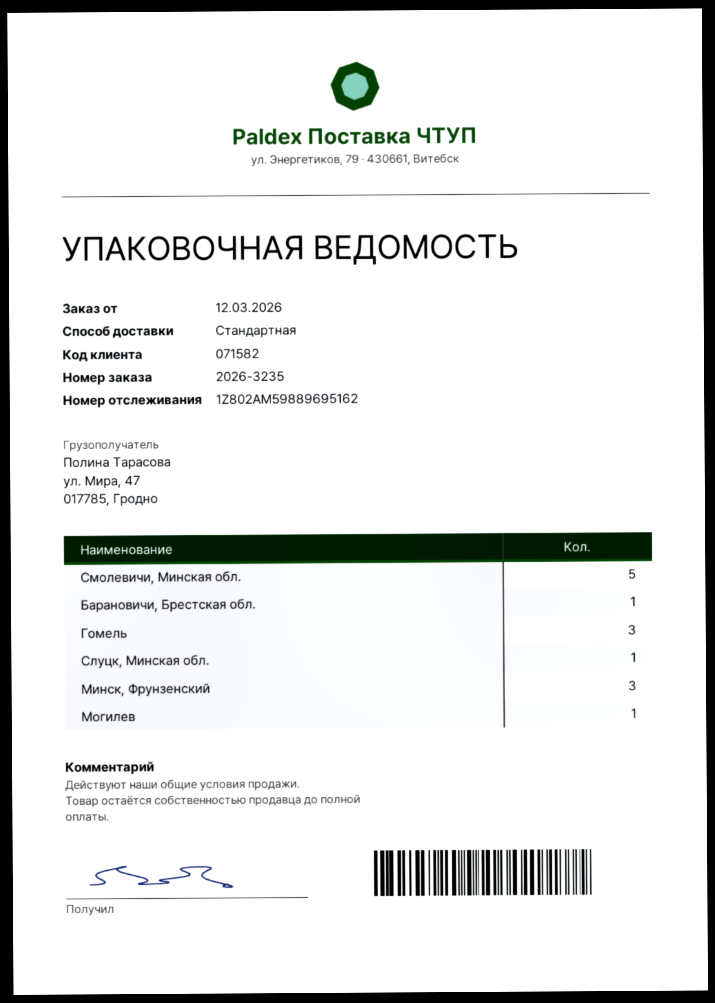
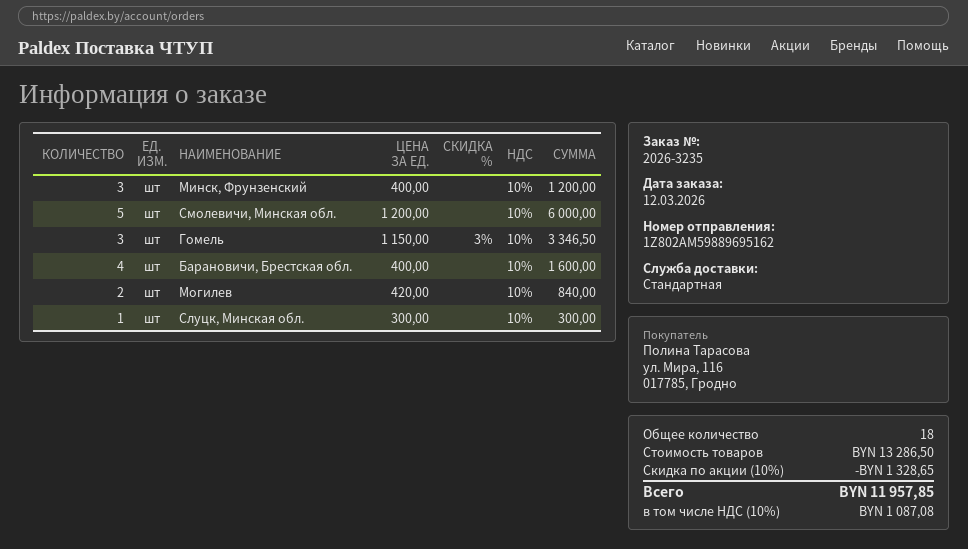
Барановичи, Брестская обл.: 1 -> 4
Могилев: 1 -> 2

